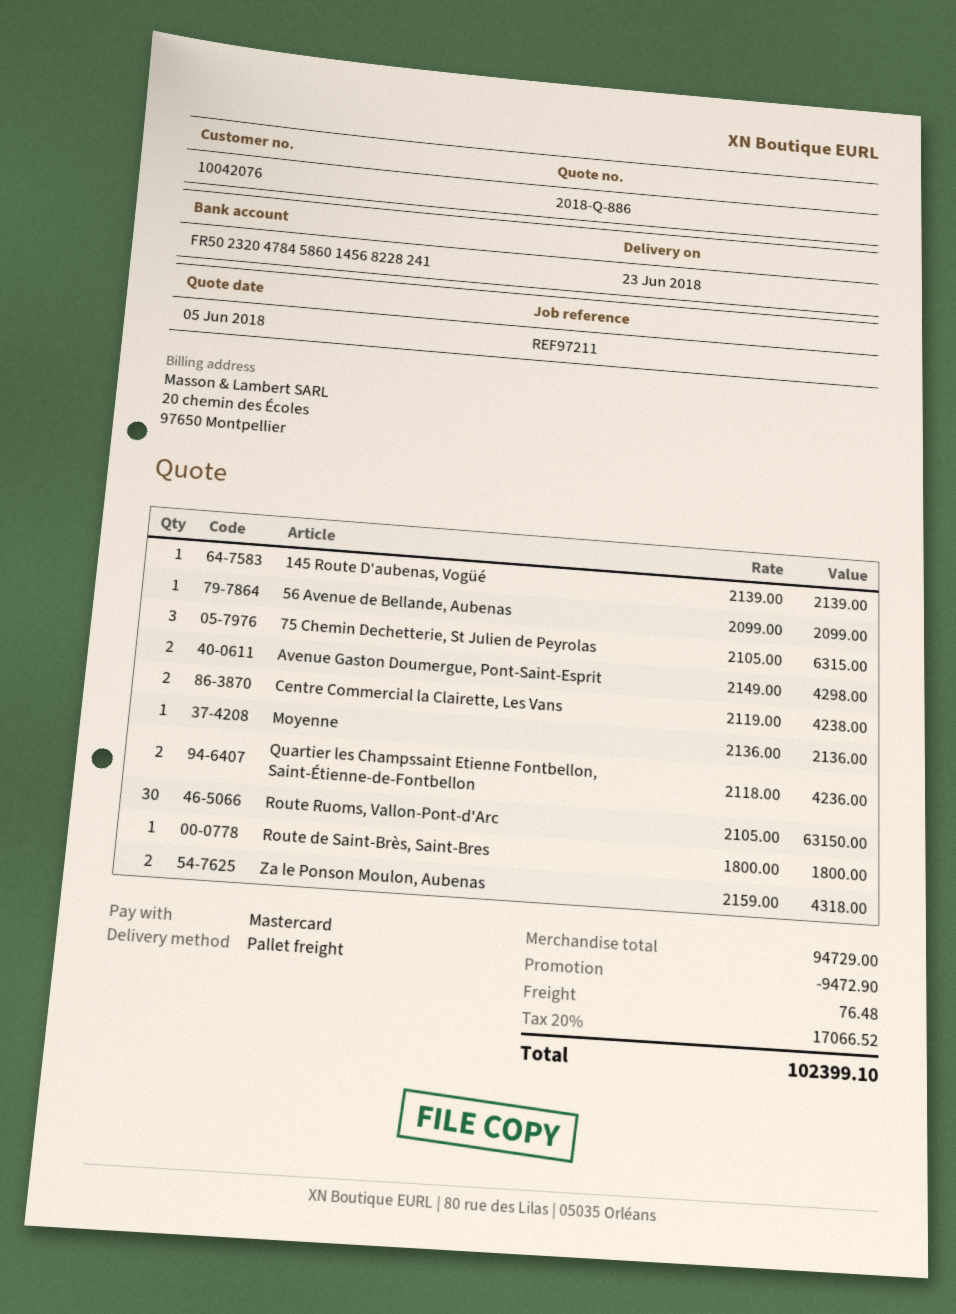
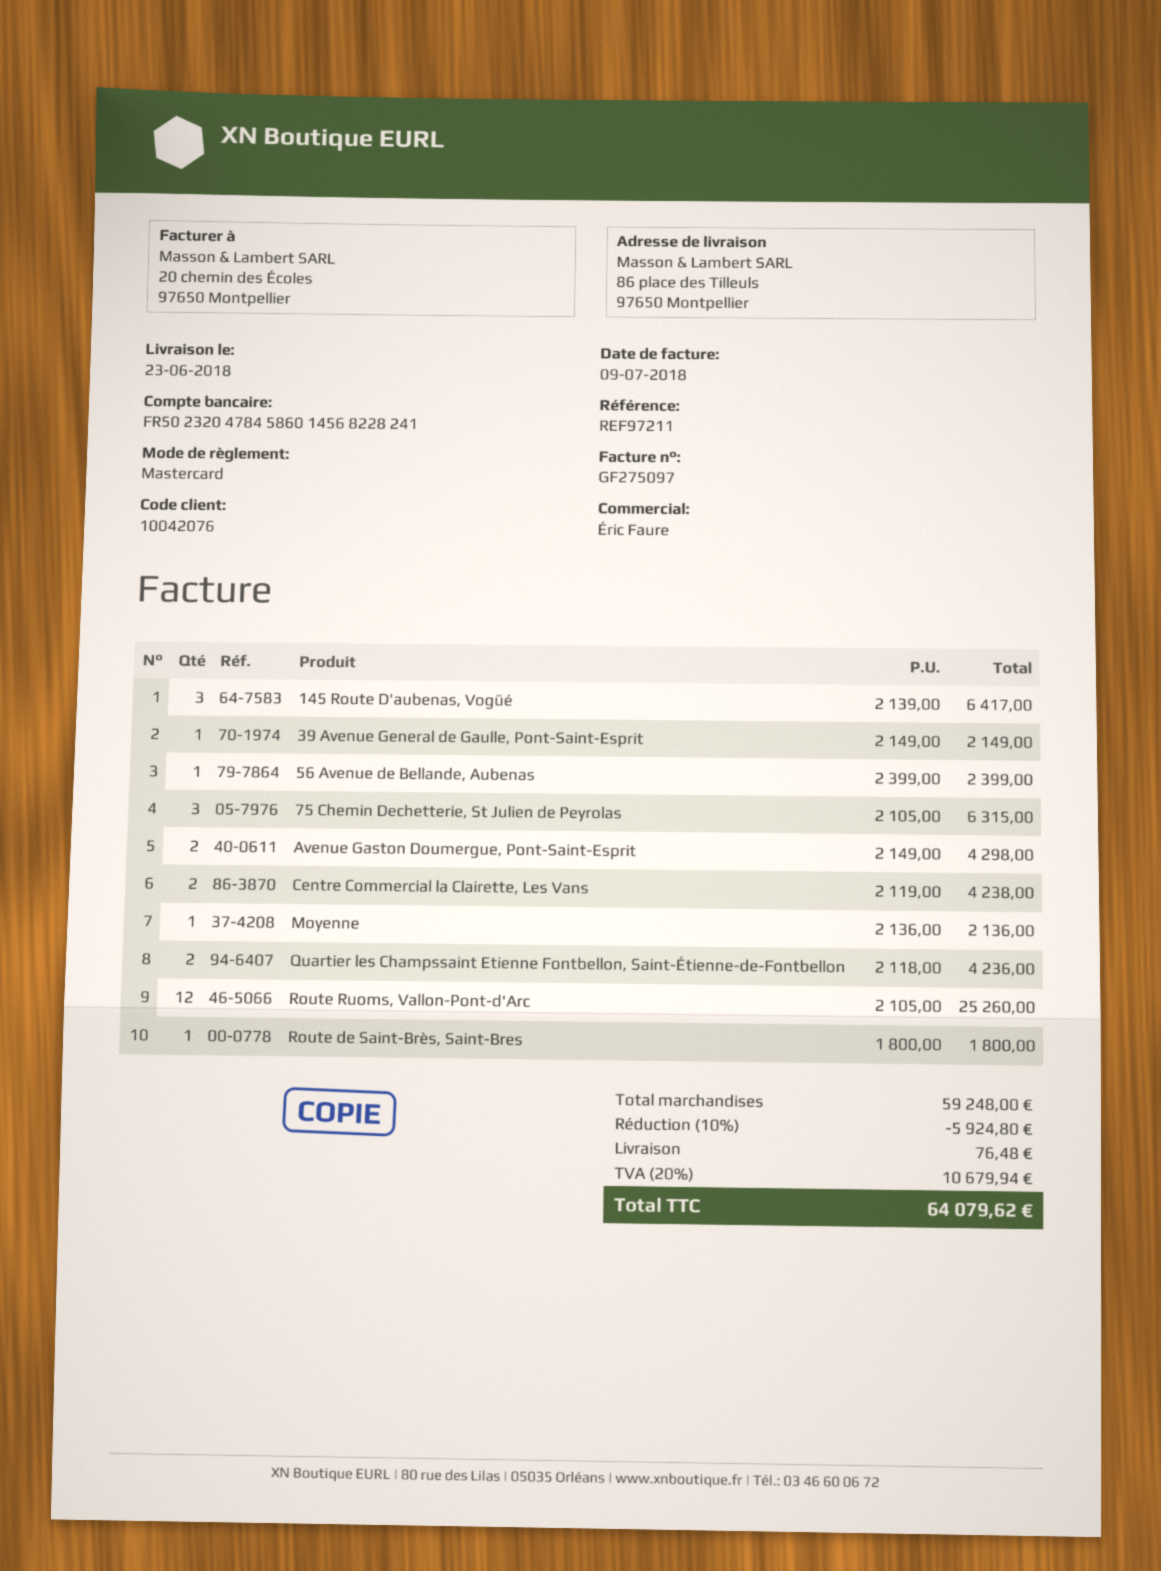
145 Route D'aubenas, Vogüé: 1 x 2139.00 = 2139.00 -> 3 x 2139.00 = 6417.00
56 Avenue de Bellande, Aubenas: 1 x 2099.00 = 2099.00 -> 1 x 2399.00 = 2399.00
Route Ruoms, Vallon-Pont-d'Arc: 30 x 2105.00 = 63150.00 -> 12 x 2105.00 = 25260.00
Za le Ponson Moulon, Aubenas: 2 x 2159.00 = 4318.00 -> none
39 Avenue General de Gaulle, Pont-Saint-Esprit: none -> 1 x 2149.00 = 2149.00
subtotal: 94729.00 -> 59248.00
discount: 9472.90 -> 5924.80
tax: 20% = 17066.52 -> 20% = 10679.94
total: 102399.10 -> 64079.62

